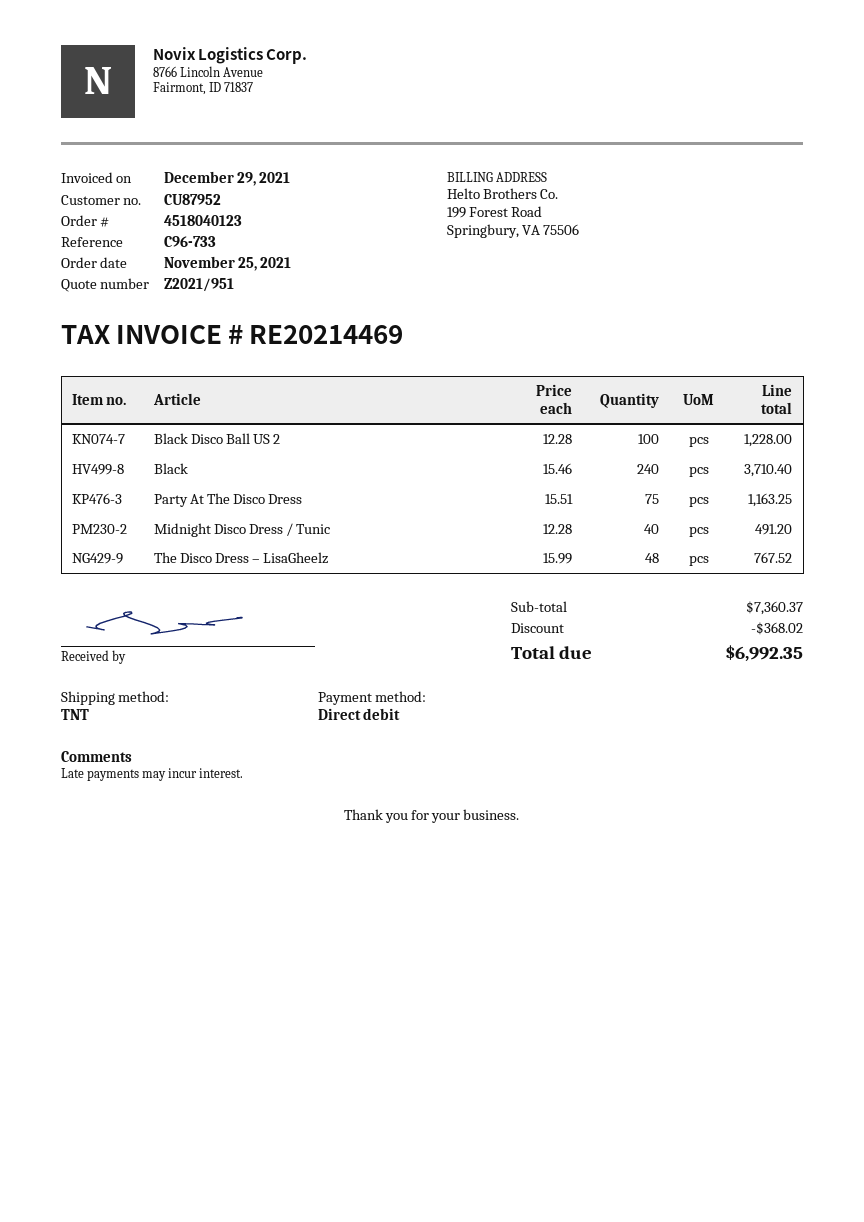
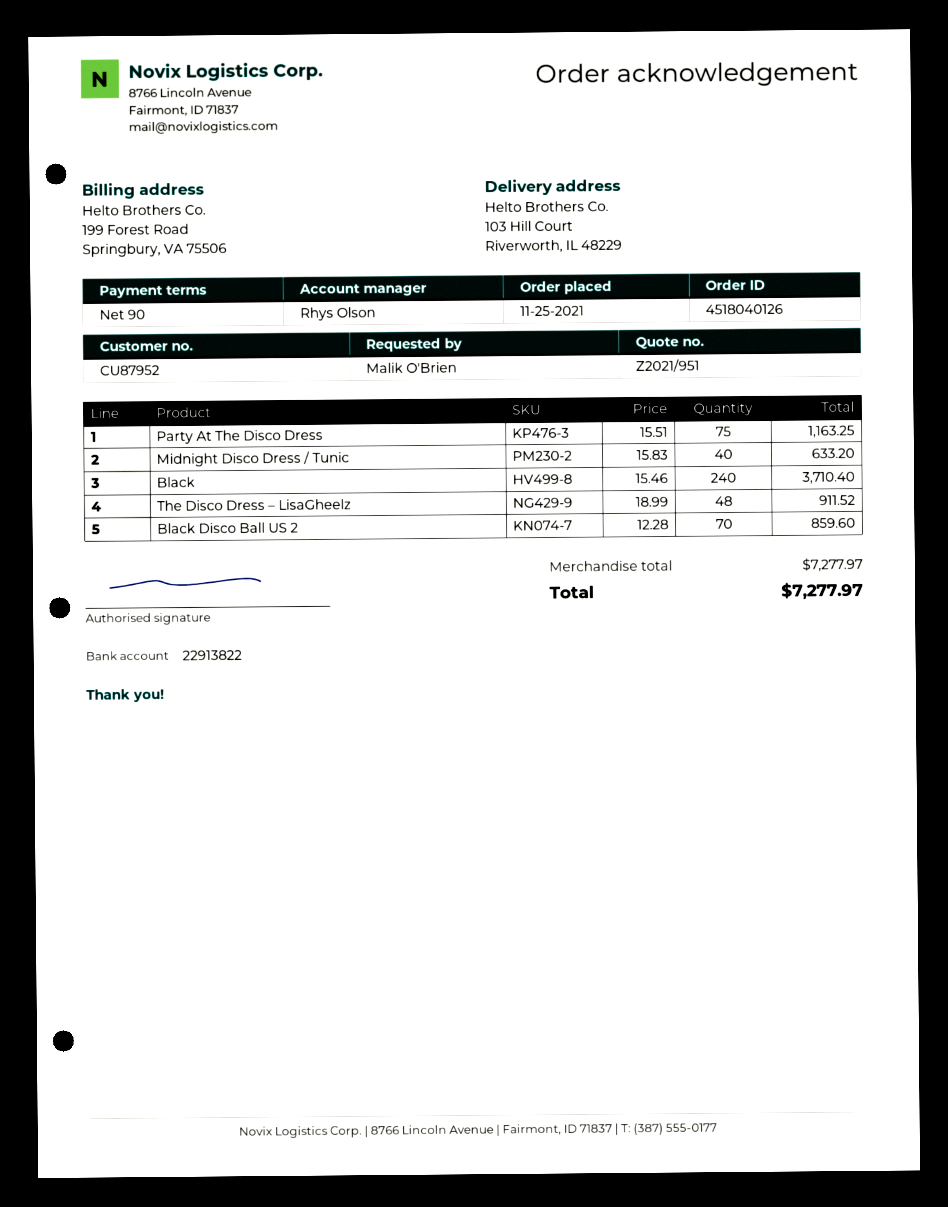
order number: 4518040123 -> 4518040126
Black Disco Ball US 2: 100 x 12.28 = 1228.00 -> 70 x 12.28 = 859.60
Midnight Disco Dress / Tunic: 40 x 12.28 = 491.20 -> 40 x 15.83 = 633.20
The Disco Dress – LisaGheelz: 48 x 15.99 = 767.52 -> 48 x 18.99 = 911.52
subtotal: 7360.37 -> 7277.97
discount: 368.02 -> none
total: 6992.35 -> 7277.97

